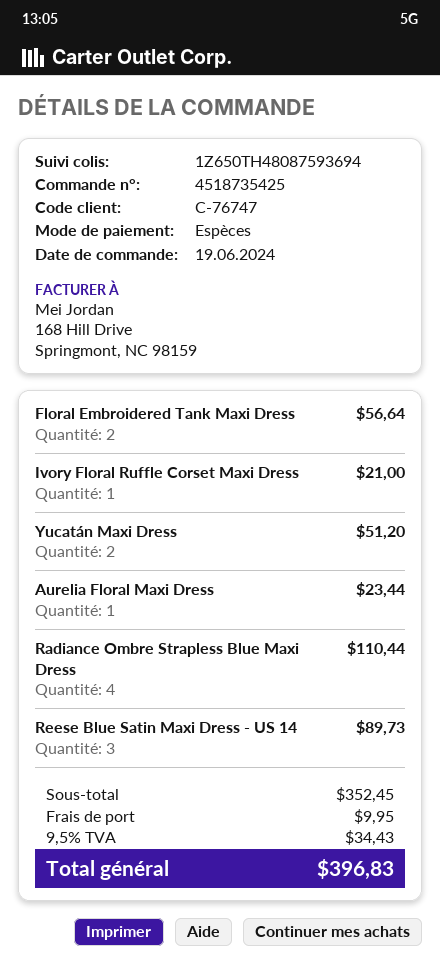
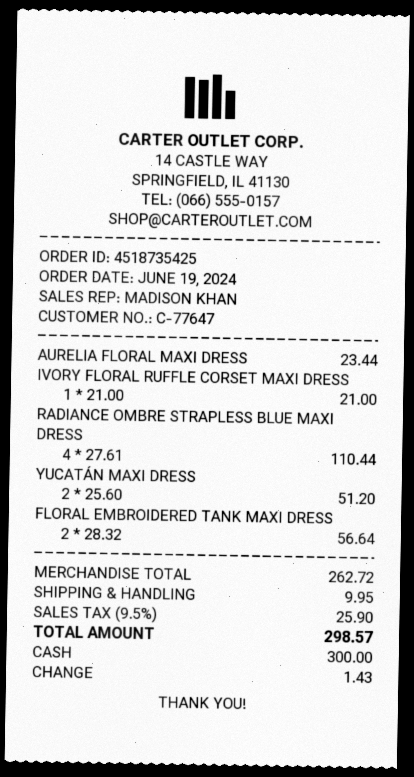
customer number: C-76747 -> C-77647
Reese Blue Satin Maxi Dress - US 14: 3 for 89.73 -> none
subtotal: 352.45 -> 262.72
tax: 9.5% = 34.43 -> 9.5% = 25.90
total: 396.83 -> 298.57

